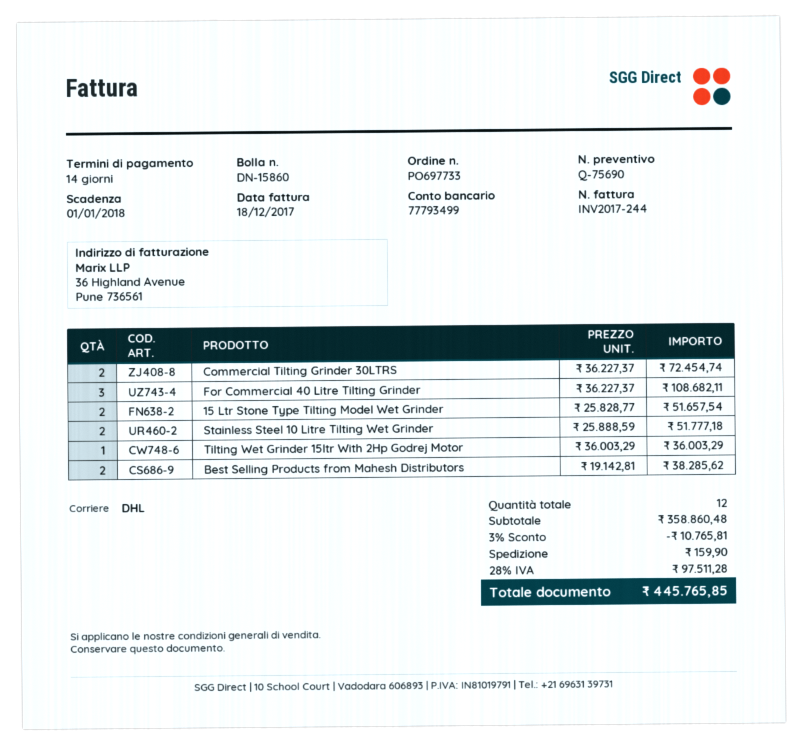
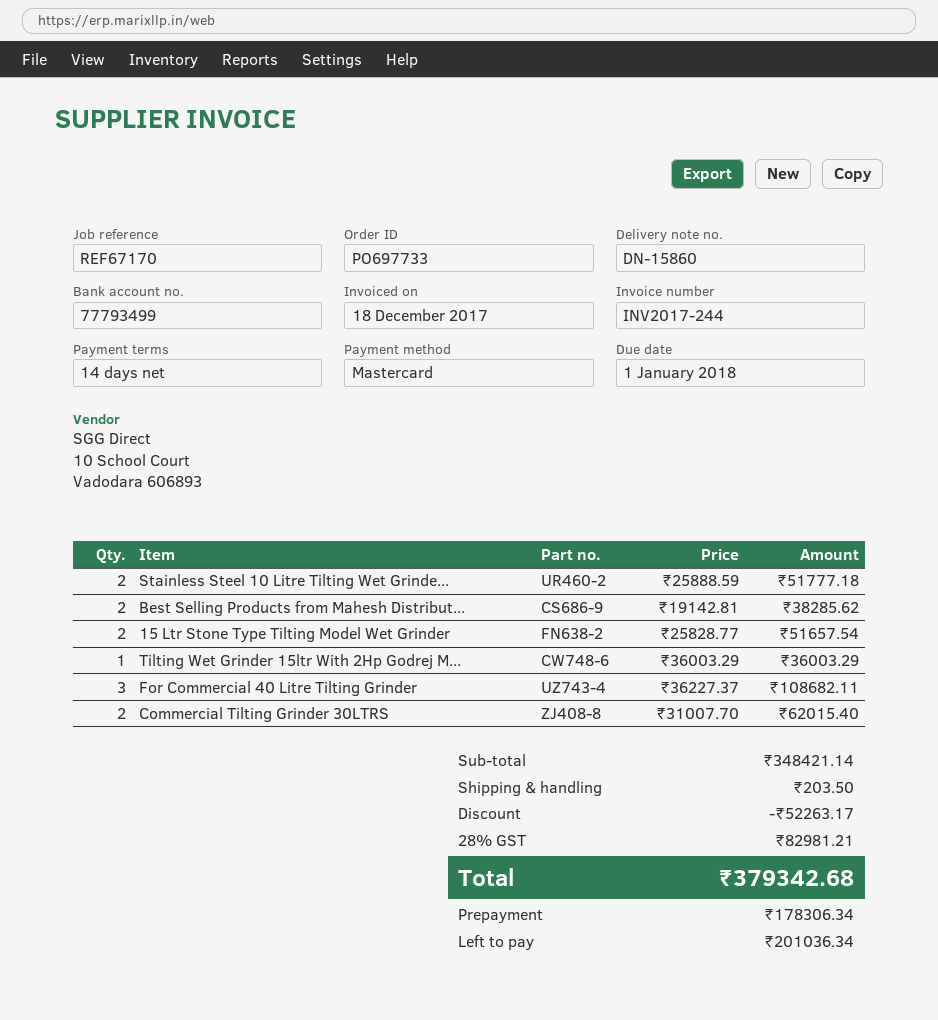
Commercial Tilting Grinder 30LTRS: 2 x 36227.37 = 72454.74 -> 2 x 31007.70 = 62015.40
subtotal: 358860.48 -> 348421.14
discount: 10765.81 -> 52263.17
shipping: 159.90 -> 203.50
tax: 28% = 97511.28 -> 28% = 82981.21
total: 445765.85 -> 379342.68

